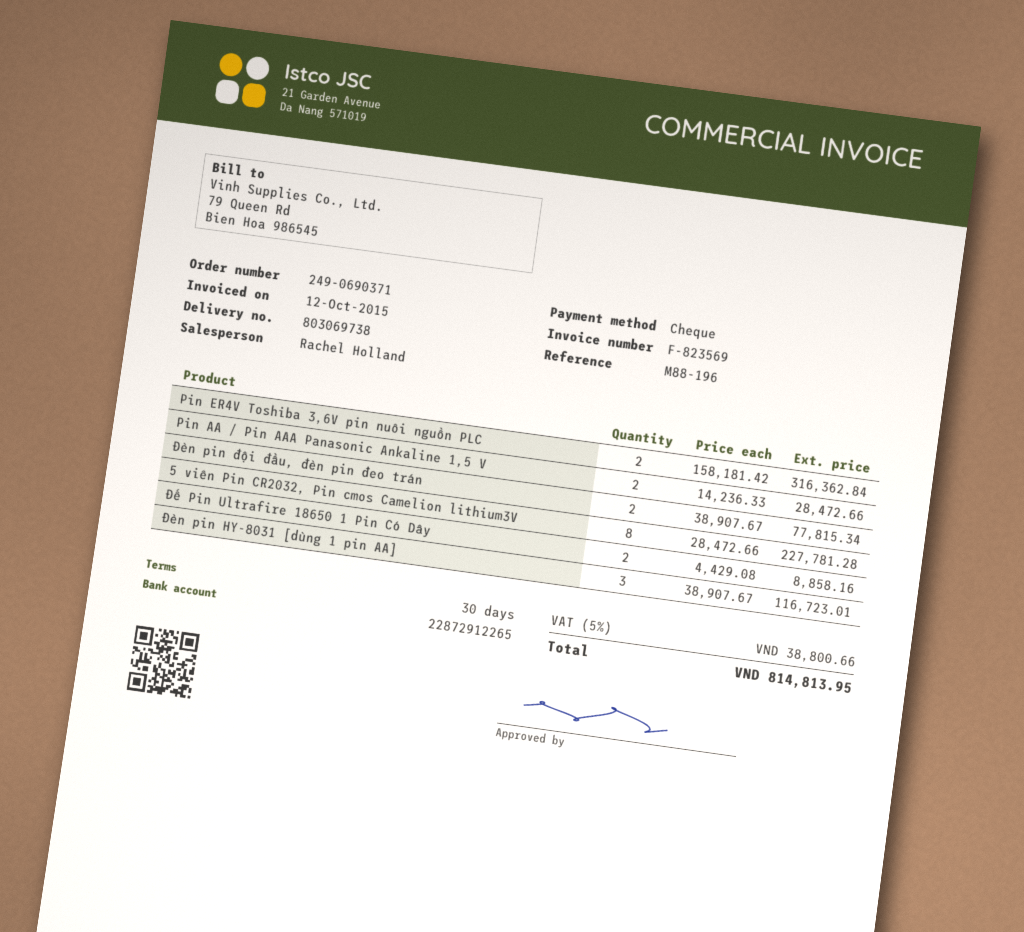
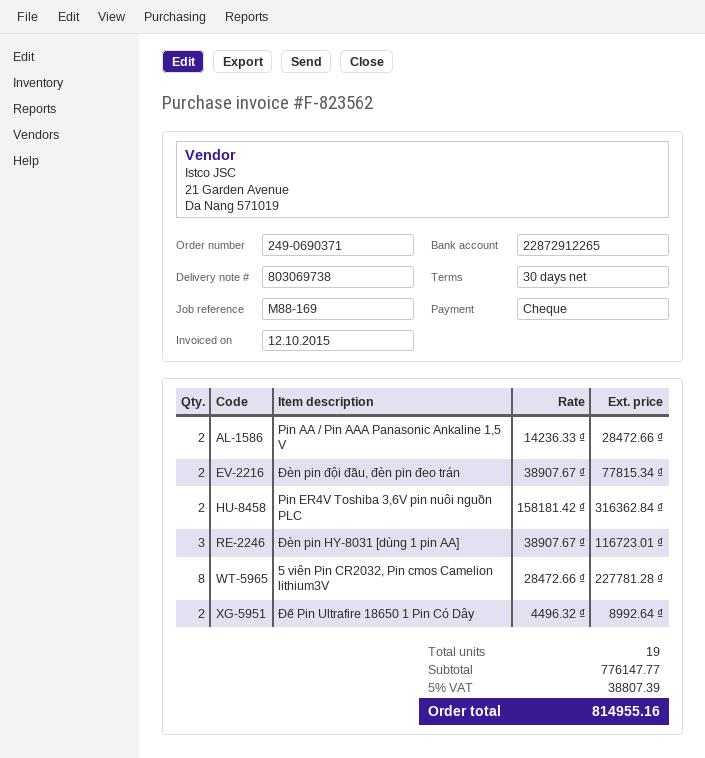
invoice number: F-823569 -> F-823562
reference: M88-196 -> M88-169
Đế Pin Ultrafire 18650 1 Pin Có Dây: 2 x 4429.08 = 8858.16 -> 2 x 4496.32 = 8992.64
tax: 5% = 38800.66 -> 5% = 38807.39
total: 814813.95 -> 814955.16

